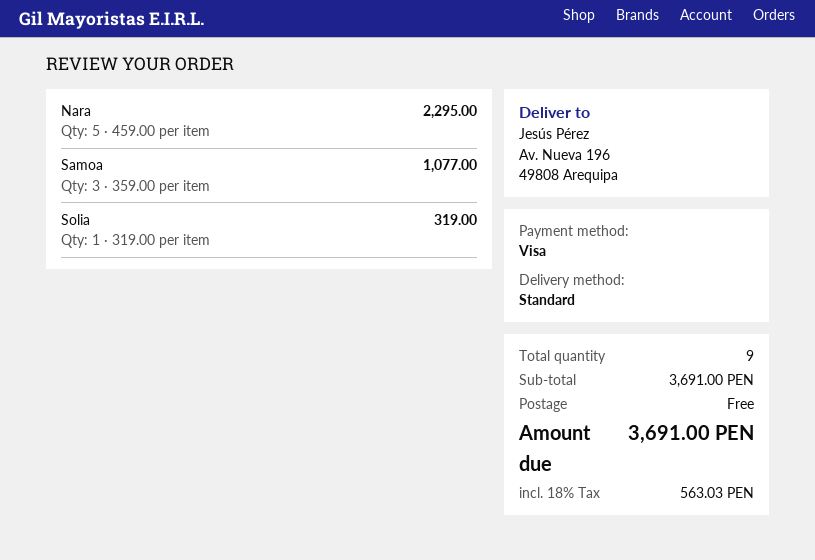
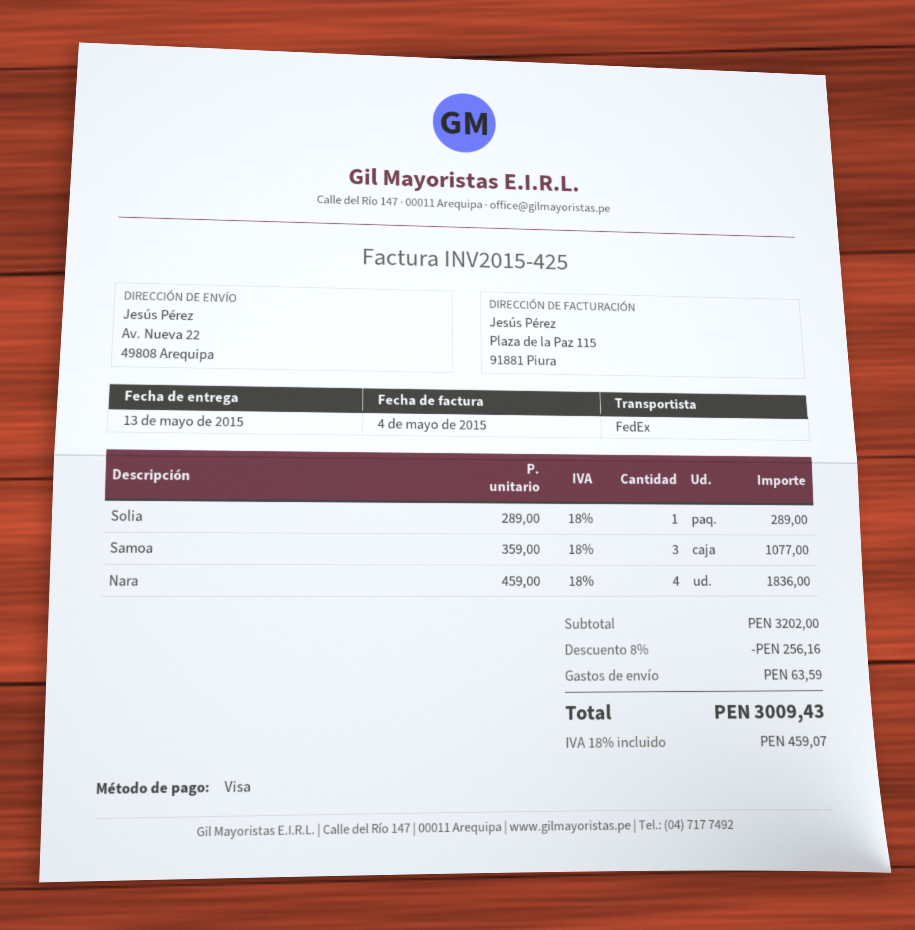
shipping method: standard -> FedEx
ship to: Av. Nueva 196, 49808 Arequipa -> Av. Nueva 22, 49808 Arequipa
Nara: 5 x 459.00 = 2295.00 -> 4 x 459.00 = 1836.00
Solia: 1 x 319.00 = 319.00 -> 1 x 289.00 = 289.00
subtotal: 3691.00 -> 3202.00
discount: none -> 8% = 256.16
shipping: 0.00 -> 63.59
tax: 18% = 563.03 -> 18% = 459.07
total: 3691.00 -> 3009.43

